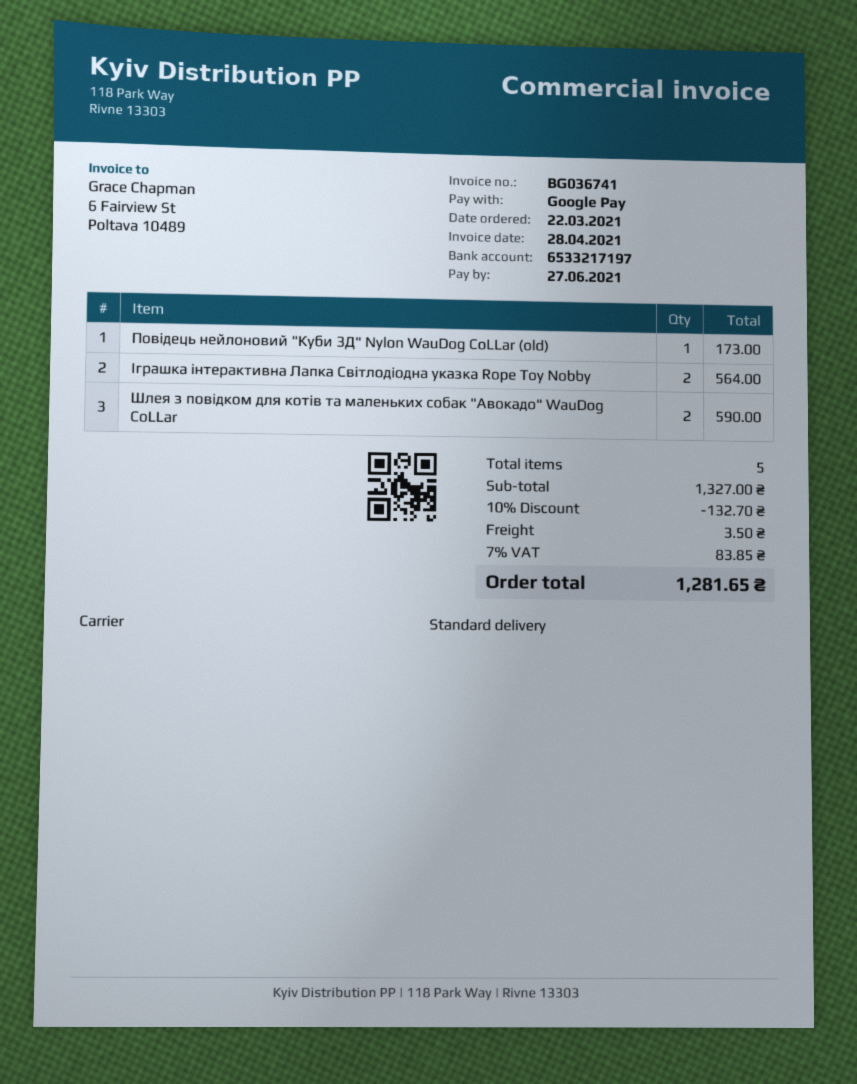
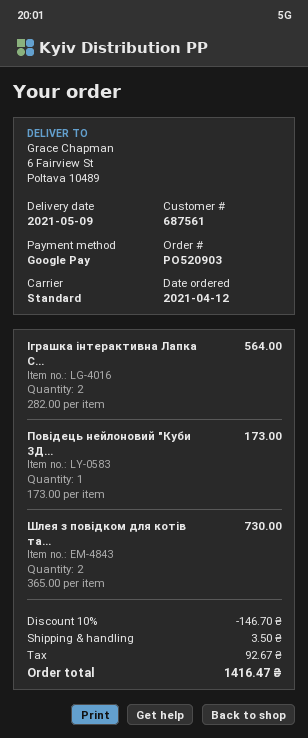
order date: 2021-03-22 -> 2021-04-12
Шлея з повідком для котів та маленьких собак "Авокадо" WauDog CoLLar: 2 for 590.00 -> 2 for 730.00
discount: 10% = 132.70 -> 10% = 146.70
tax: 83.85 -> 92.67
total: 1281.65 -> 1416.47

